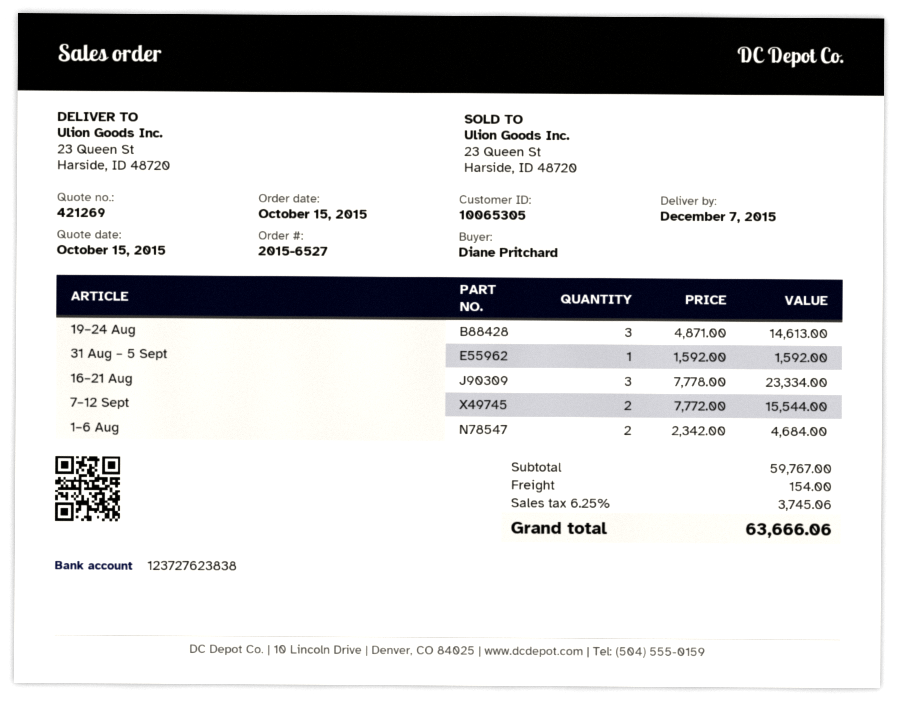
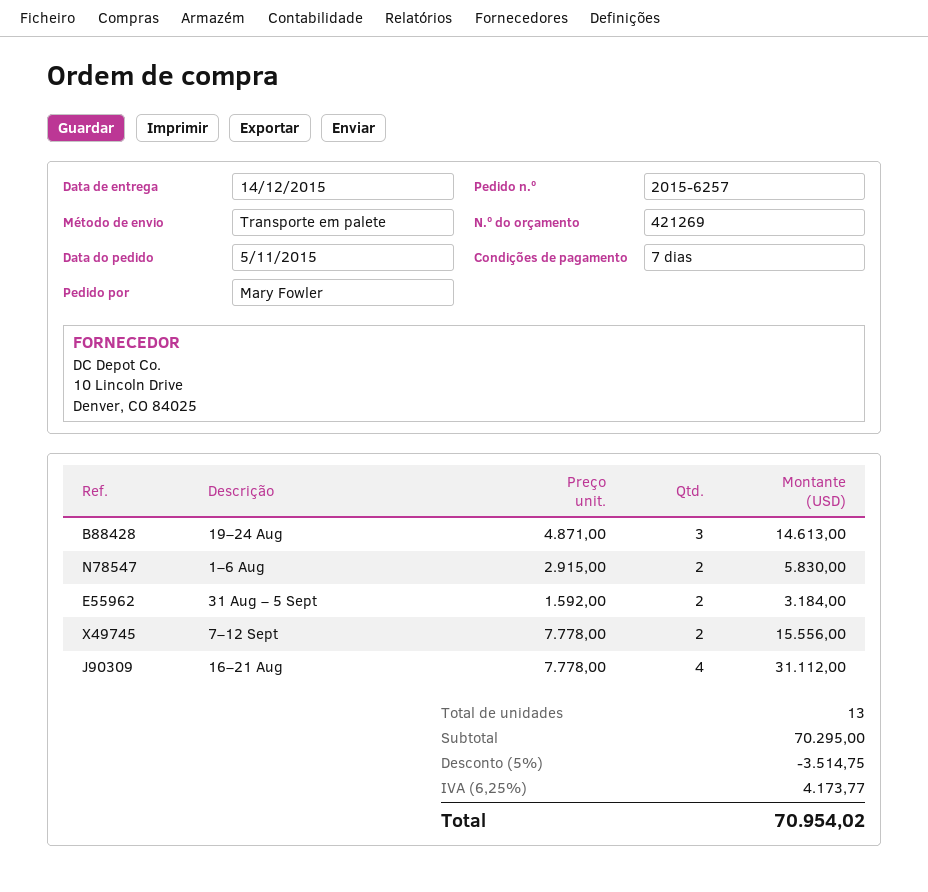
order number: 2015-6527 -> 2015-6257
order date: 2015-10-15 -> 2015-11-05
delivery date: 2015-12-07 -> 2015-12-14
ordered by: Diane Pritchard -> Mary Fowler
31 Aug – 5 Sept: 1 x 1592.00 = 1592.00 -> 2 x 1592.00 = 3184.00
16–21 Aug: 3 x 7778.00 = 23334.00 -> 4 x 7778.00 = 31112.00
7–12 Sept: 2 x 7772.00 = 15544.00 -> 2 x 7778.00 = 15556.00
1–6 Aug: 2 x 2342.00 = 4684.00 -> 2 x 2915.00 = 5830.00
subtotal: 59767.00 -> 70295.00
discount: none -> 5% = 3514.75
shipping: 154.00 -> none
tax: 6.25% = 3745.06 -> 6.25% = 4173.77
total: 63666.06 -> 70954.02

